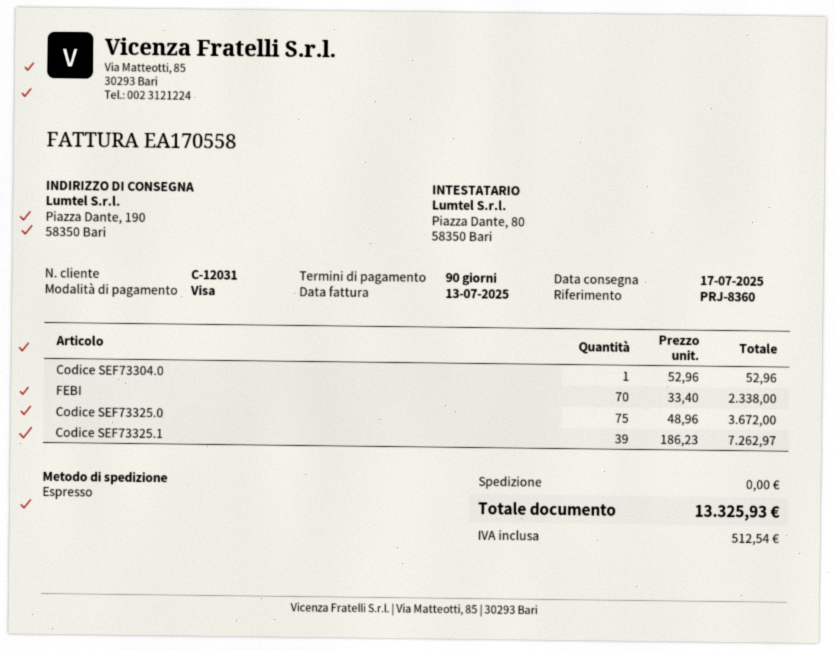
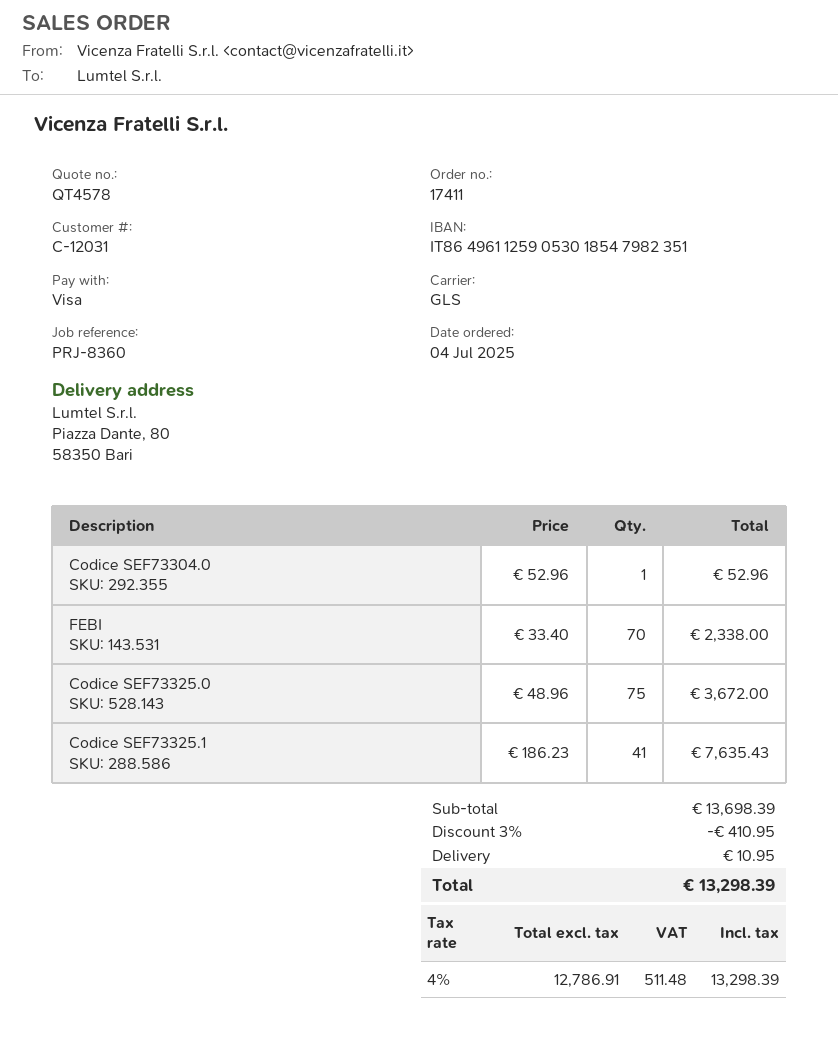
shipping method: express -> GLS
ship to: Piazza Dante, 190, 58350 Bari -> Piazza Dante, 80, 58350 Bari
Codice SEF73325.1: 39 x 186.23 = 7262.97 -> 41 x 186.23 = 7635.43
discount: none -> 3% = 410.95
shipping: 0.00 -> 10.95
tax: 512.54 -> 511.48
total: 13325.93 -> 13298.39

